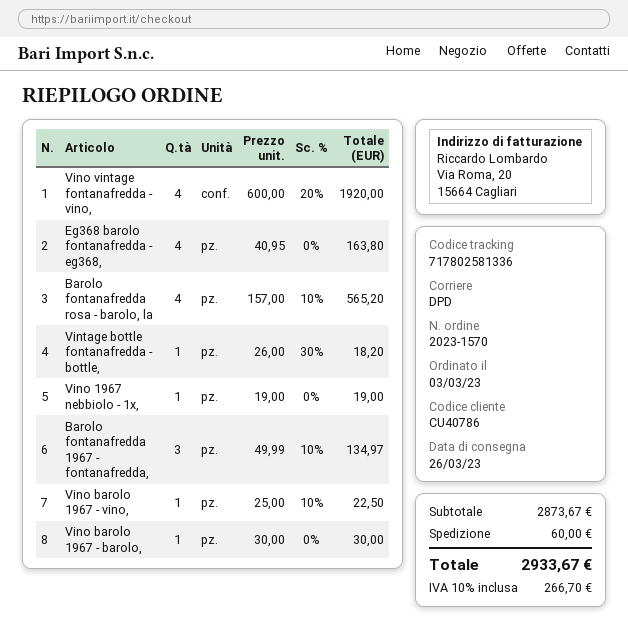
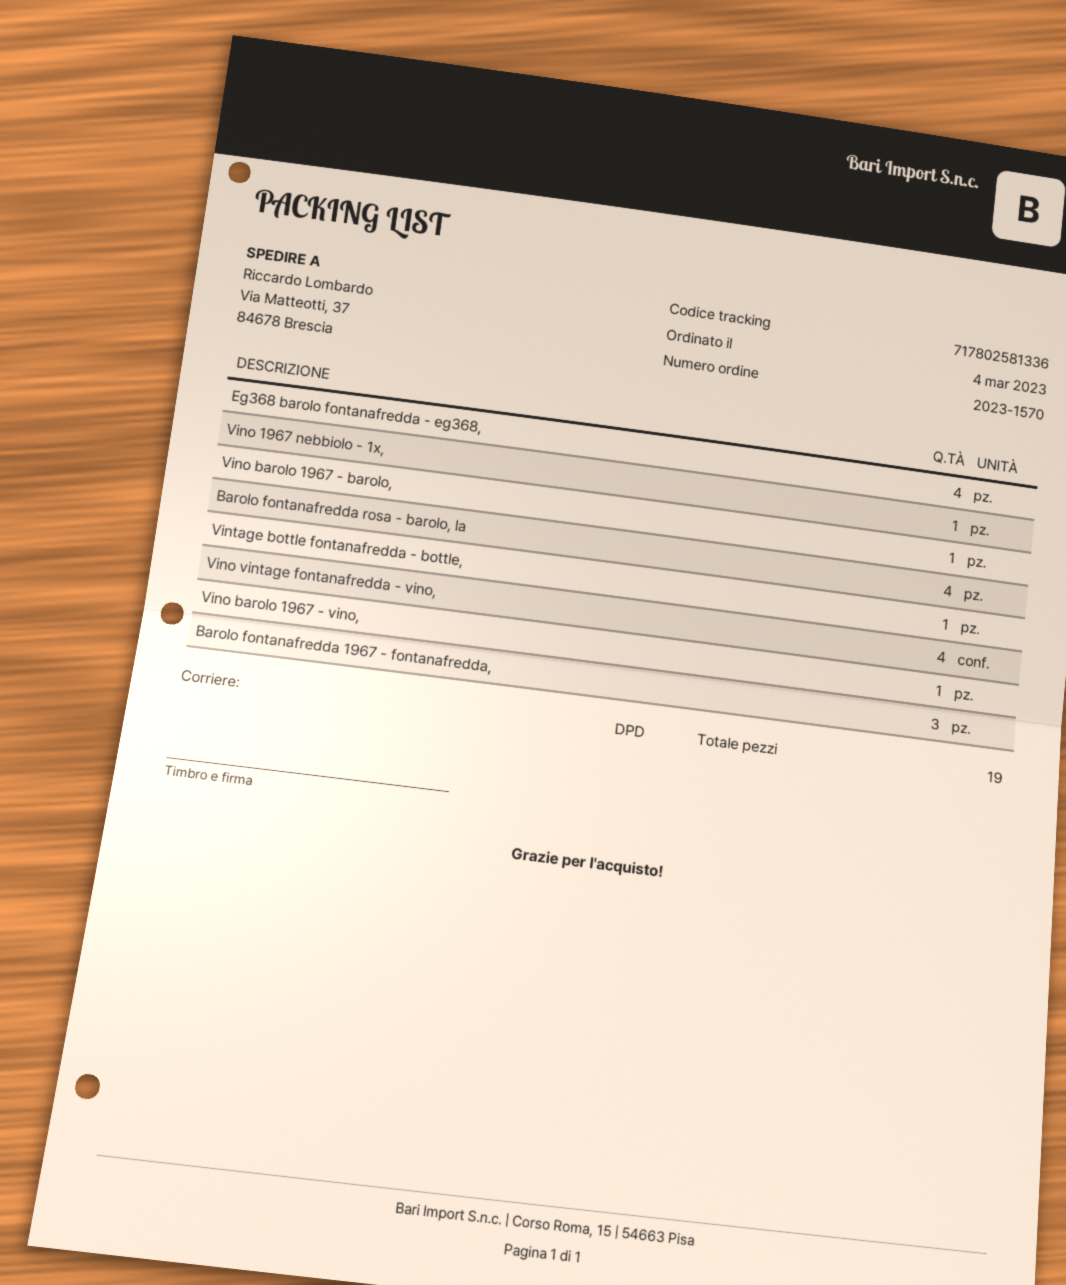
order date: 2023-03-03 -> 2023-03-04

